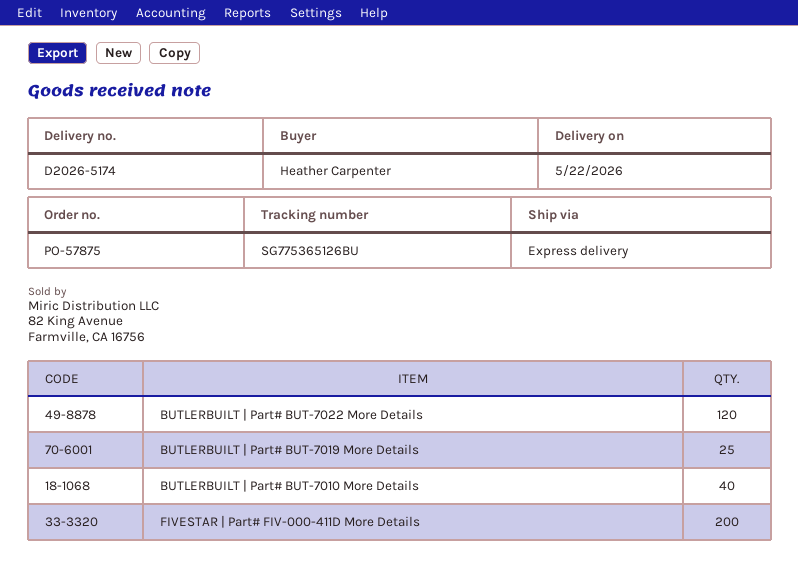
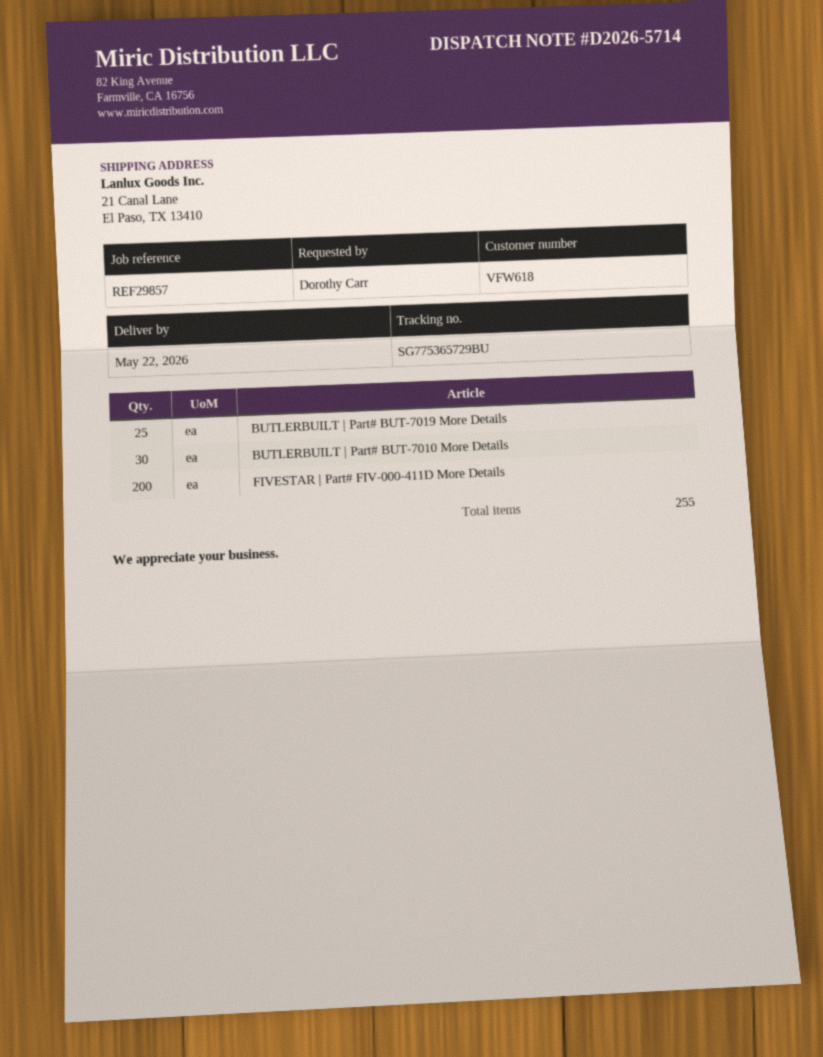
delivery note number: D2026-5174 -> D2026-5714
ordered by: Heather Carpenter -> Dorothy Carr
tracking number: SG775365126BU -> SG775365729BU
BUTLERBUILT | Part# BUT-7022 More Details: 120 -> none
BUTLERBUILT | Part# BUT-7010 More Details: 40 -> 30

